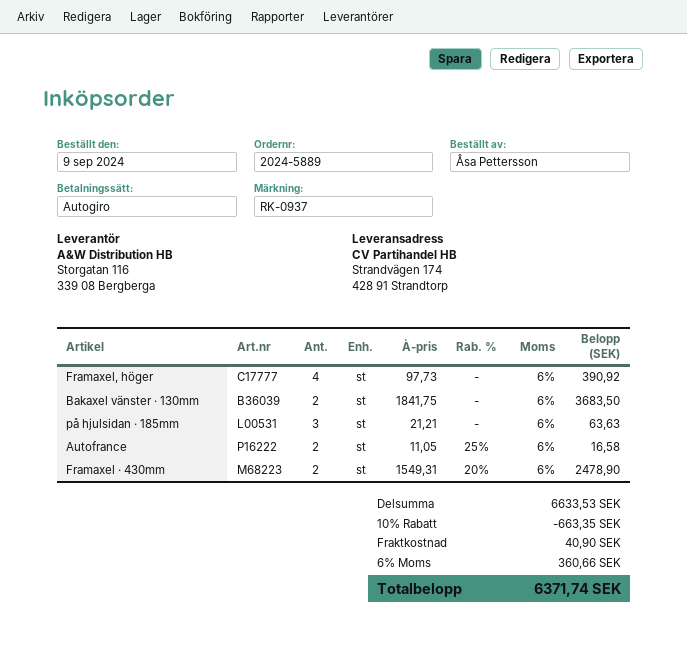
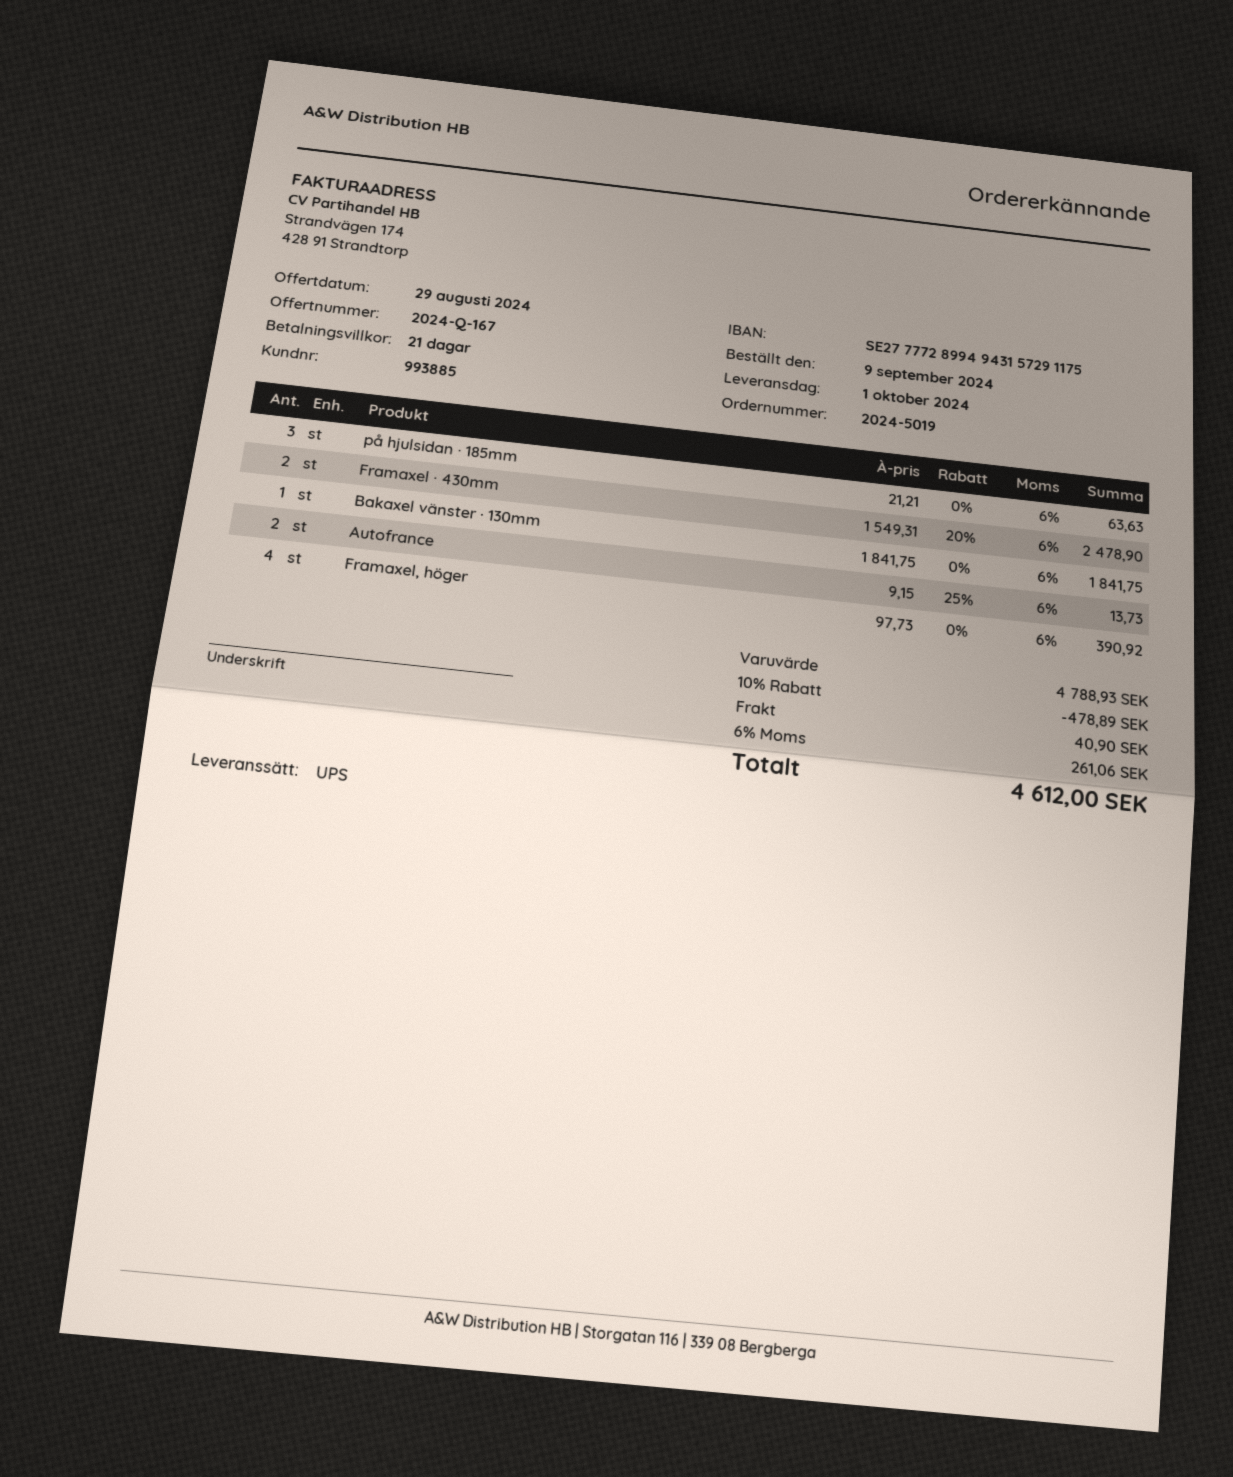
order number: 2024-5889 -> 2024-5019
Bakaxel vänster · 130mm: 2 x 1841.75 = 3683.50 -> 1 x 1841.75 = 1841.75
Autofrance: 2 x 11.05 - 25% = 16.58 -> 2 x 9.15 - 25% = 13.73
subtotal: 6633.53 -> 4788.93
discount: 10% = 663.35 -> 10% = 478.89
tax: 6% = 360.66 -> 6% = 261.06
total: 6371.74 -> 4612.00

